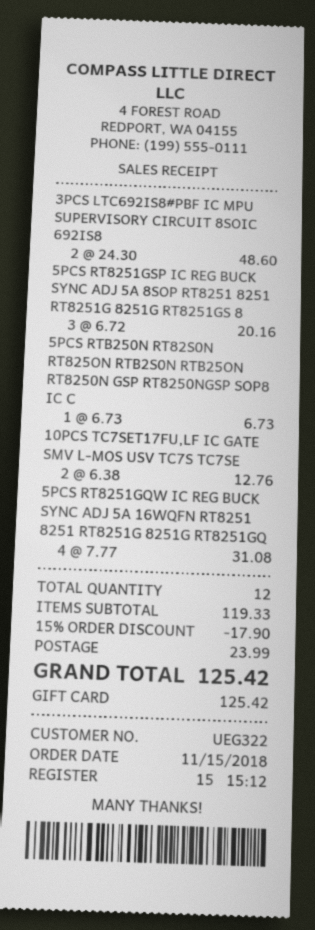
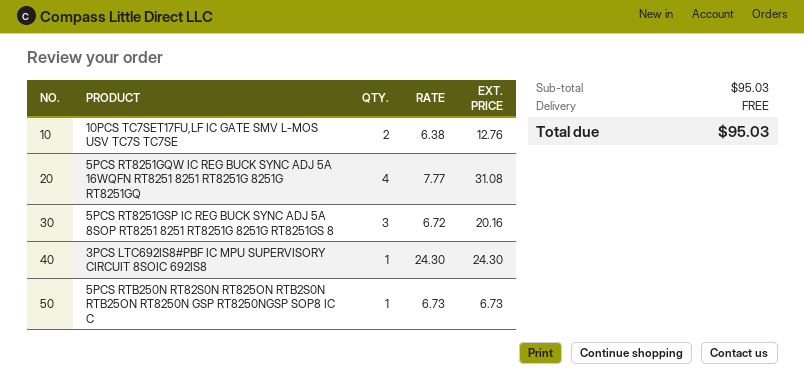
3PCS LTC692IS8#PBF IC MPU SUPERVISORY CIRCUIT 8SOIC 692IS8: 2 x 24.30 = 48.60 -> 1 x 24.30 = 24.30
subtotal: 119.33 -> 95.03
discount: 15% = 17.90 -> none
shipping: 23.99 -> 0.00
total: 125.42 -> 95.03

